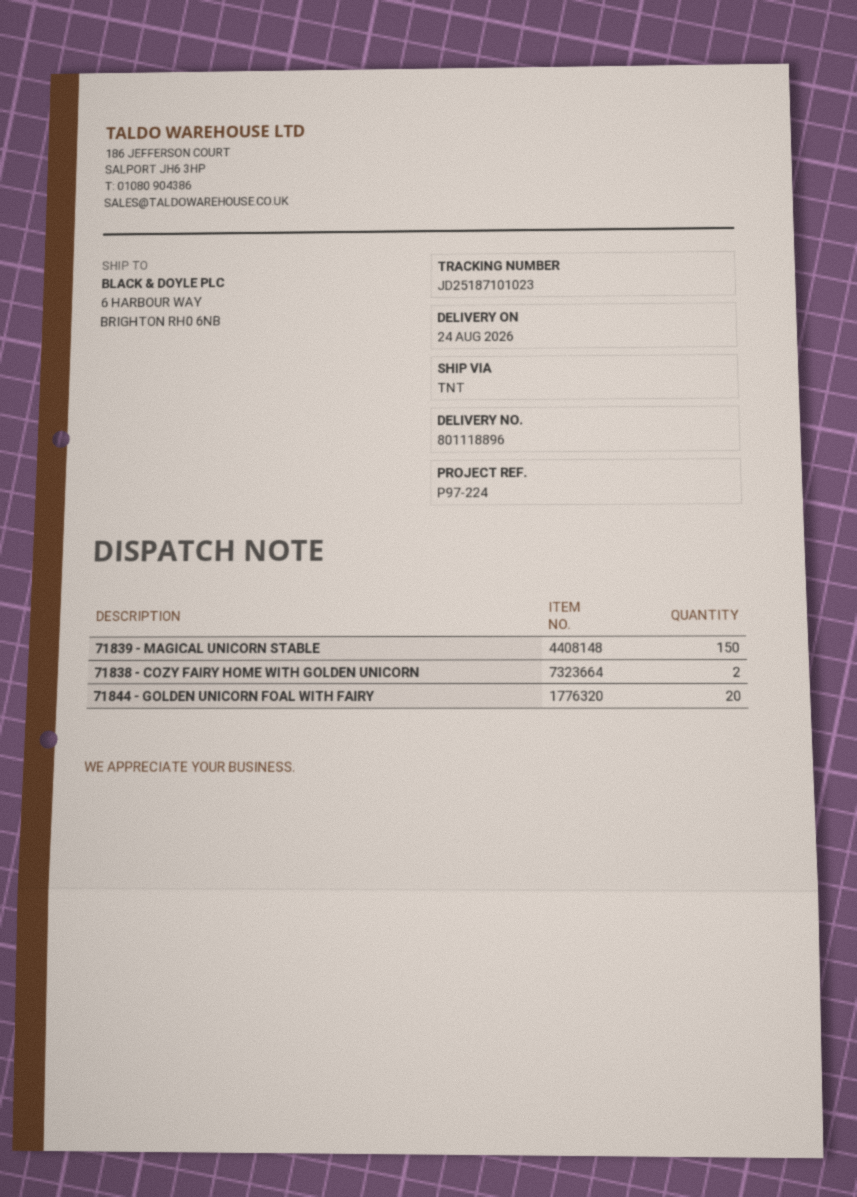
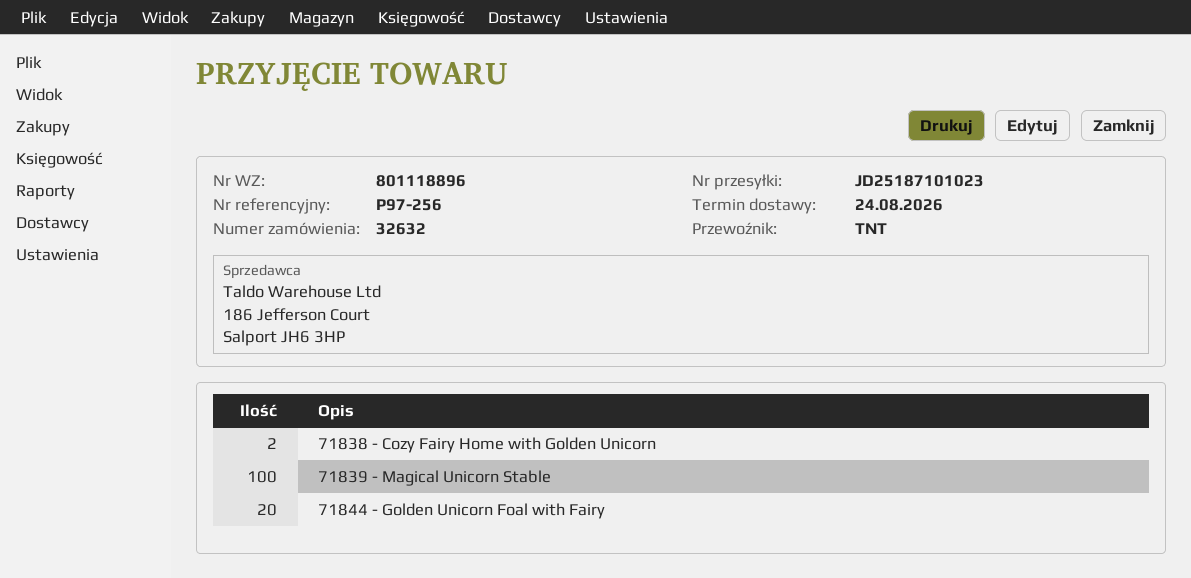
reference: P97-224 -> P97-256
71839 - MAGICAL UNICORN STABLE: 150 -> 100

